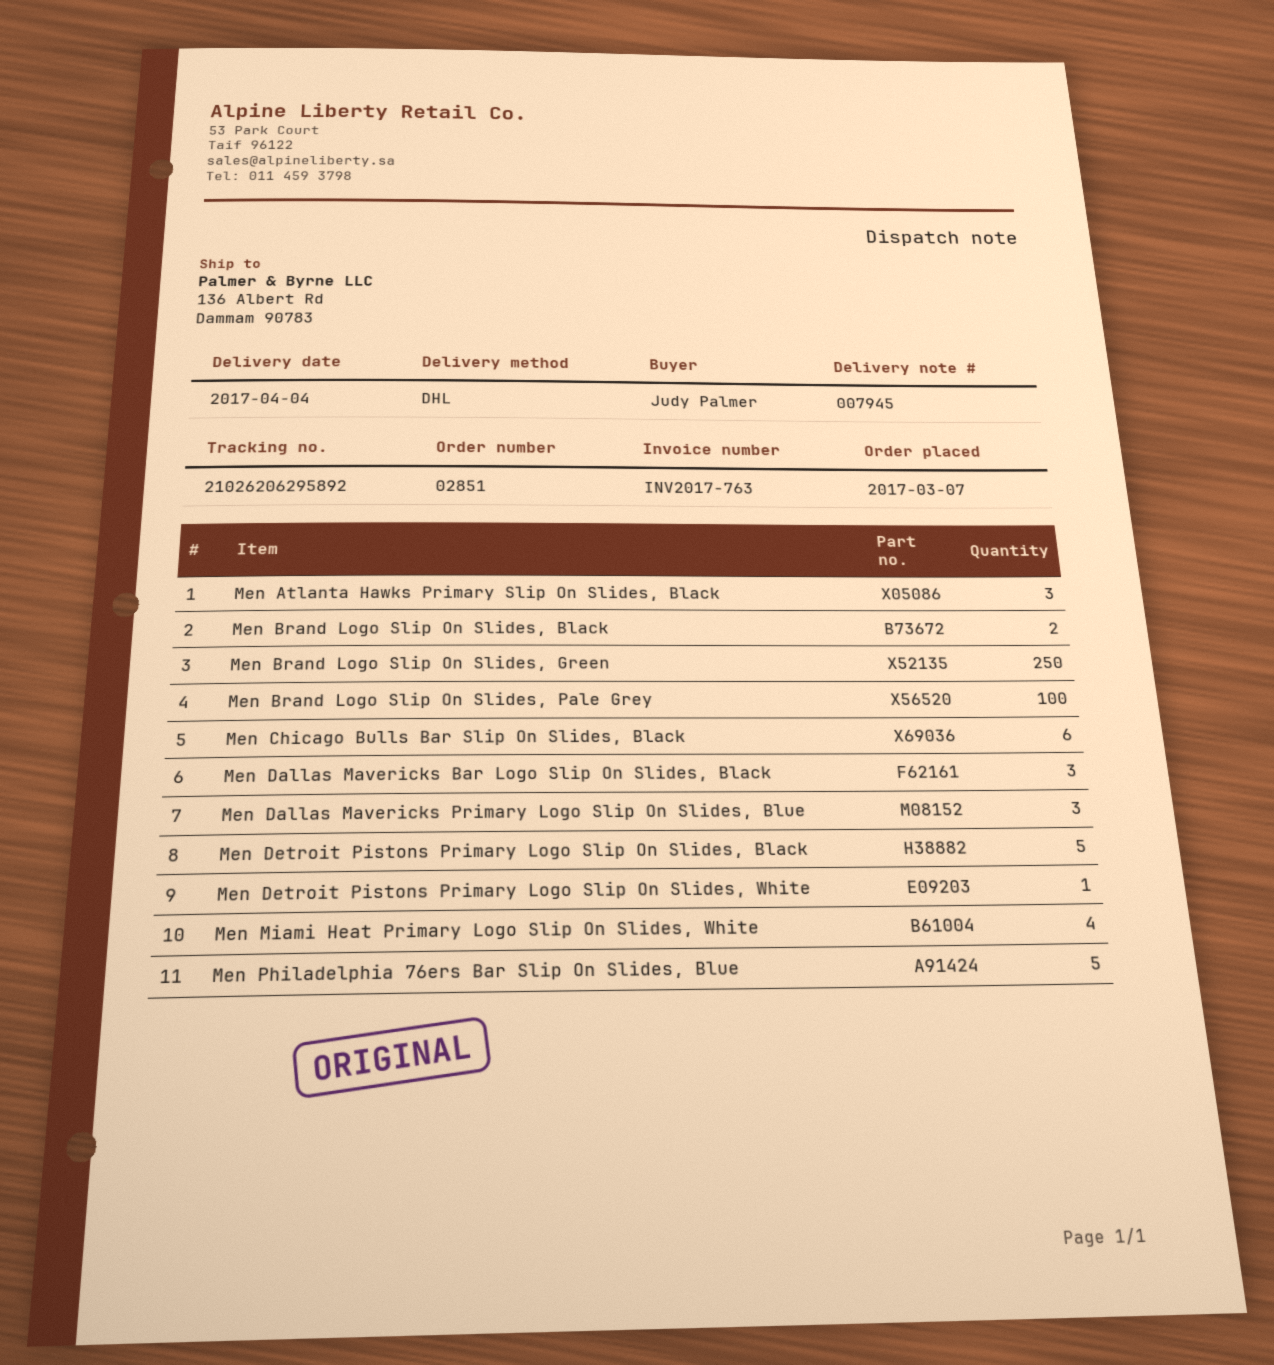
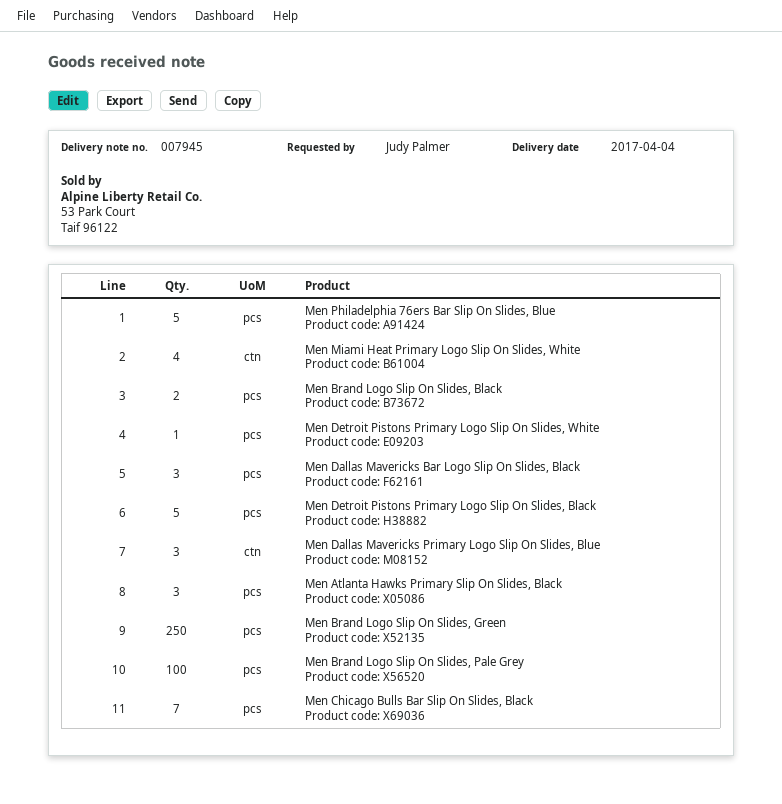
Men Chicago Bulls Bar Slip On Slides, Black: 6 -> 7

